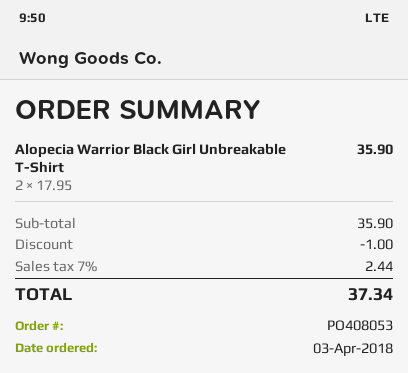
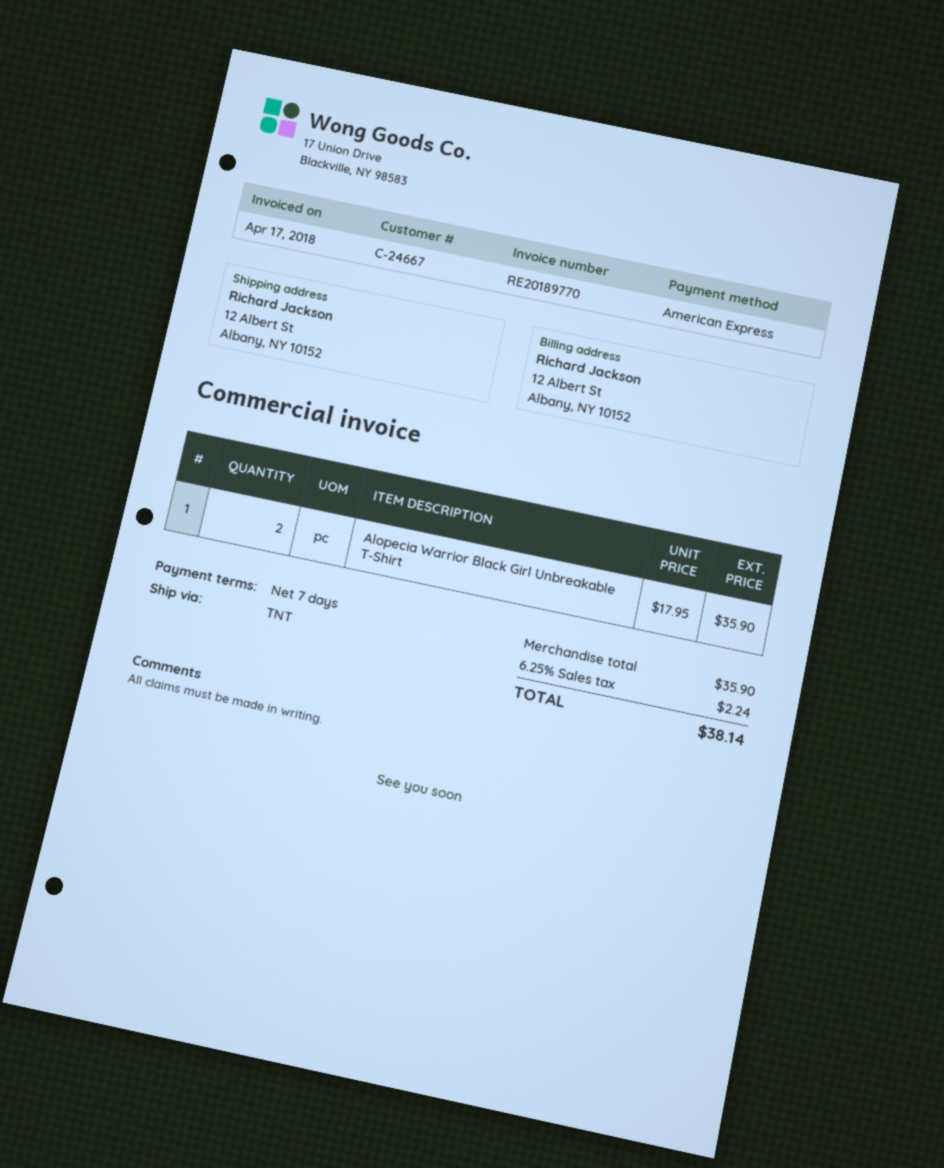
discount: 1.00 -> none
tax: 7% = 2.44 -> 6.25% = 2.24
total: 37.34 -> 38.14

